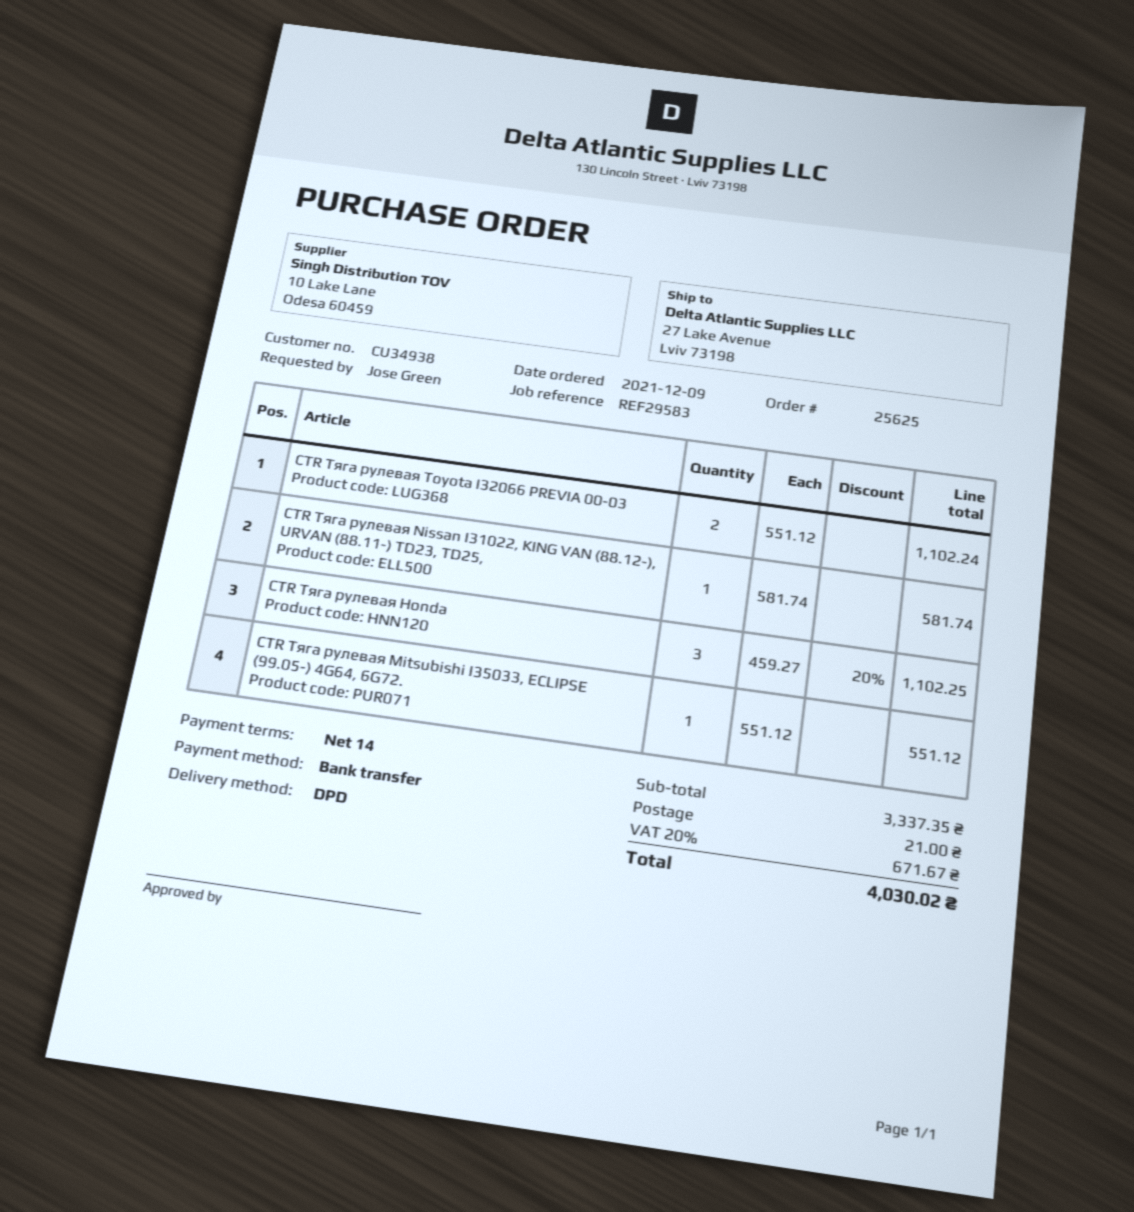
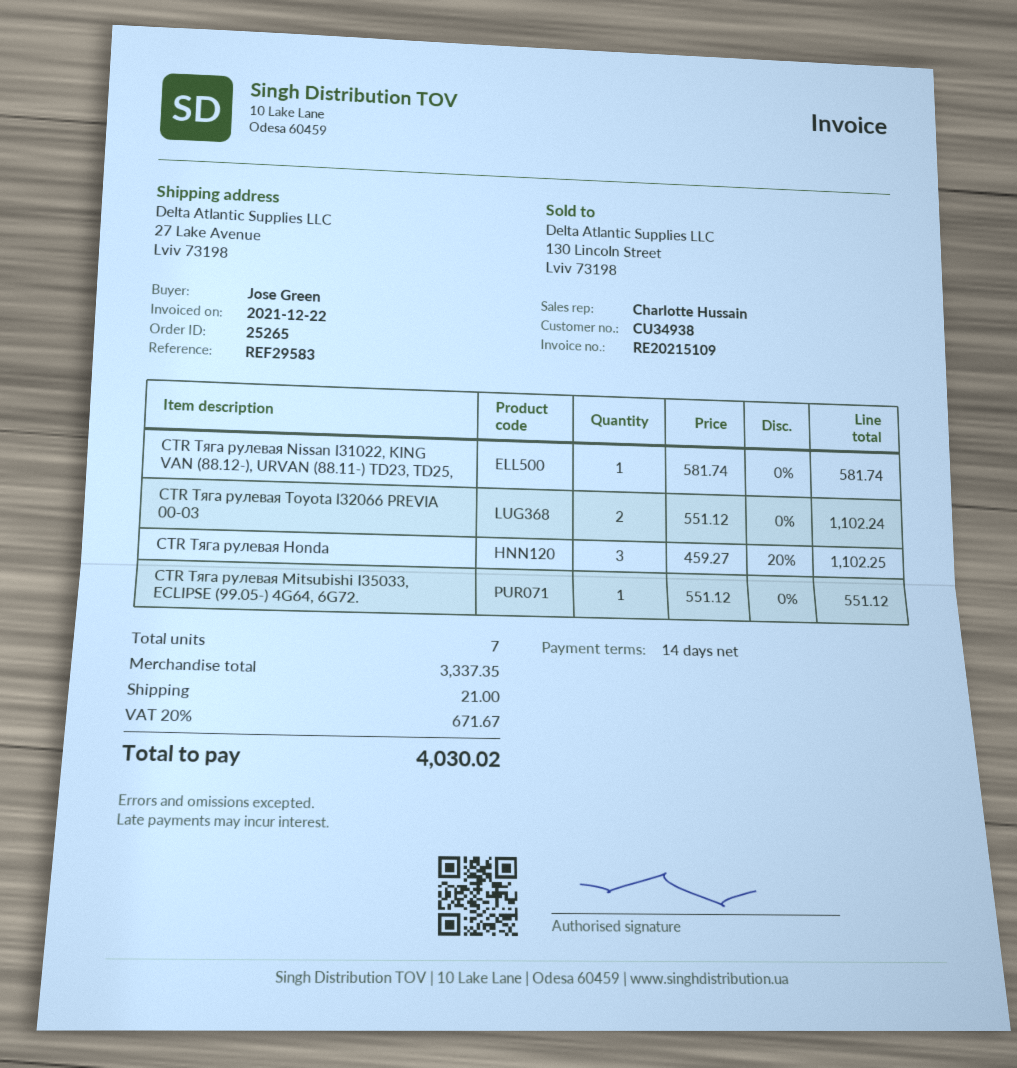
order number: 25625 -> 25265

